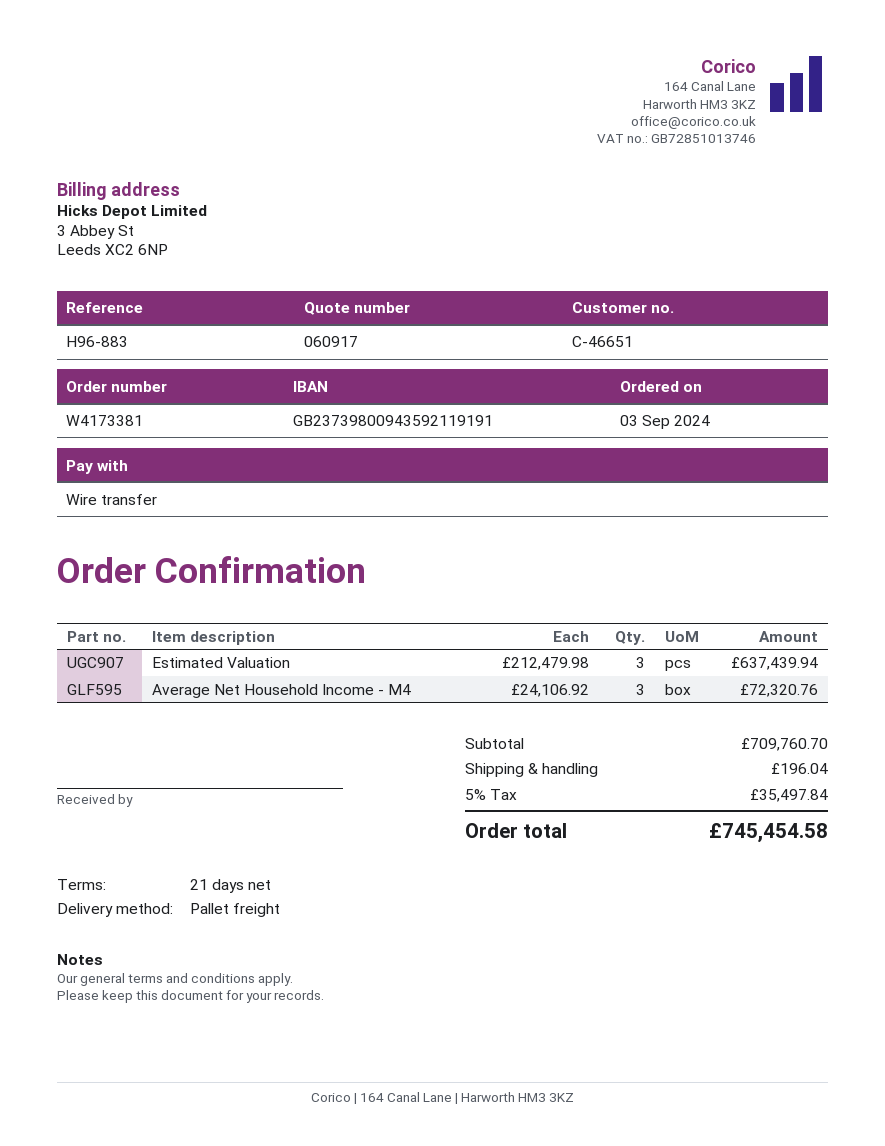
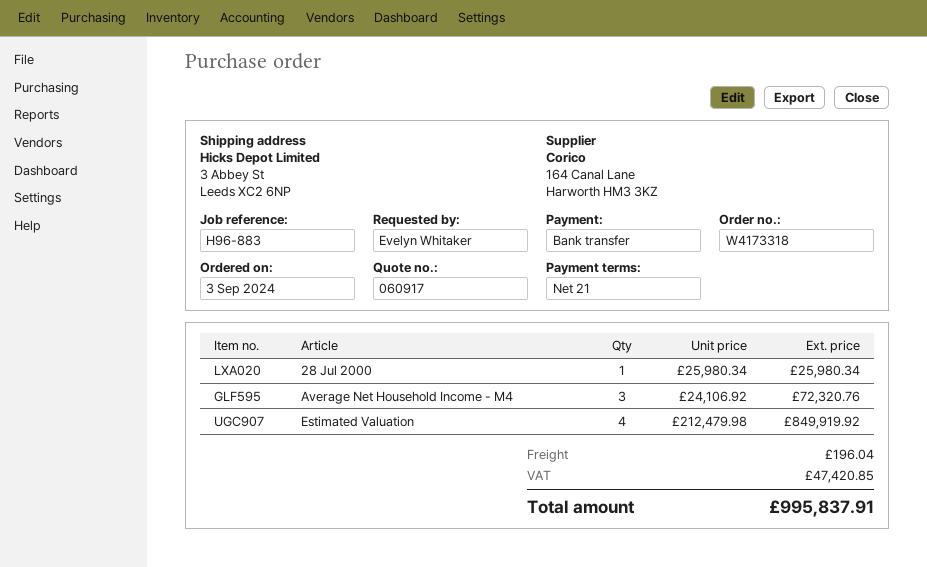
order number: W4173381 -> W4173318
Estimated Valuation: 3 x 212479.98 = 637439.94 -> 4 x 212479.98 = 849919.92
28 Jul 2000: none -> 1 x 25980.34 = 25980.34
tax: 35497.84 -> 47420.85
total: 745454.58 -> 995837.91

